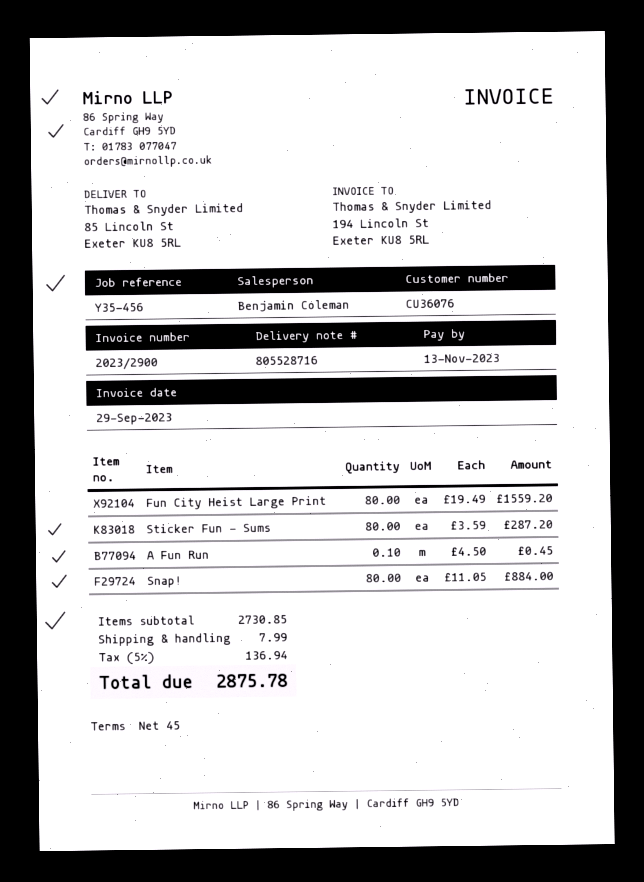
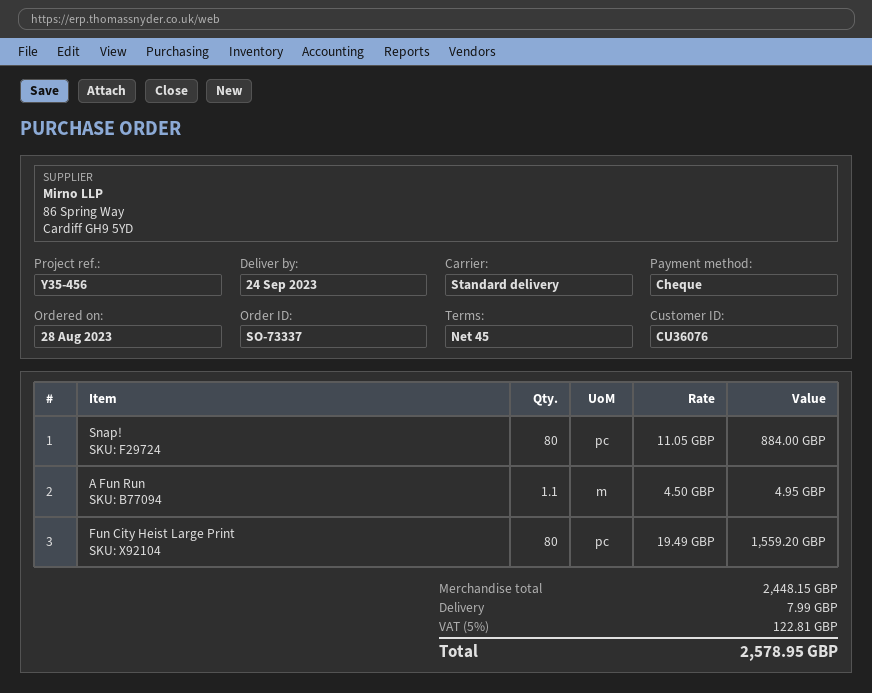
Sticker Fun - Sums: 80 x 3.59 = 287.20 -> none
A Fun Run: 0.1 x 4.50 = 0.45 -> 1.1 x 4.50 = 4.95
subtotal: 2730.85 -> 2448.15
tax: 5% = 136.94 -> 5% = 122.81
total: 2875.78 -> 2578.95

